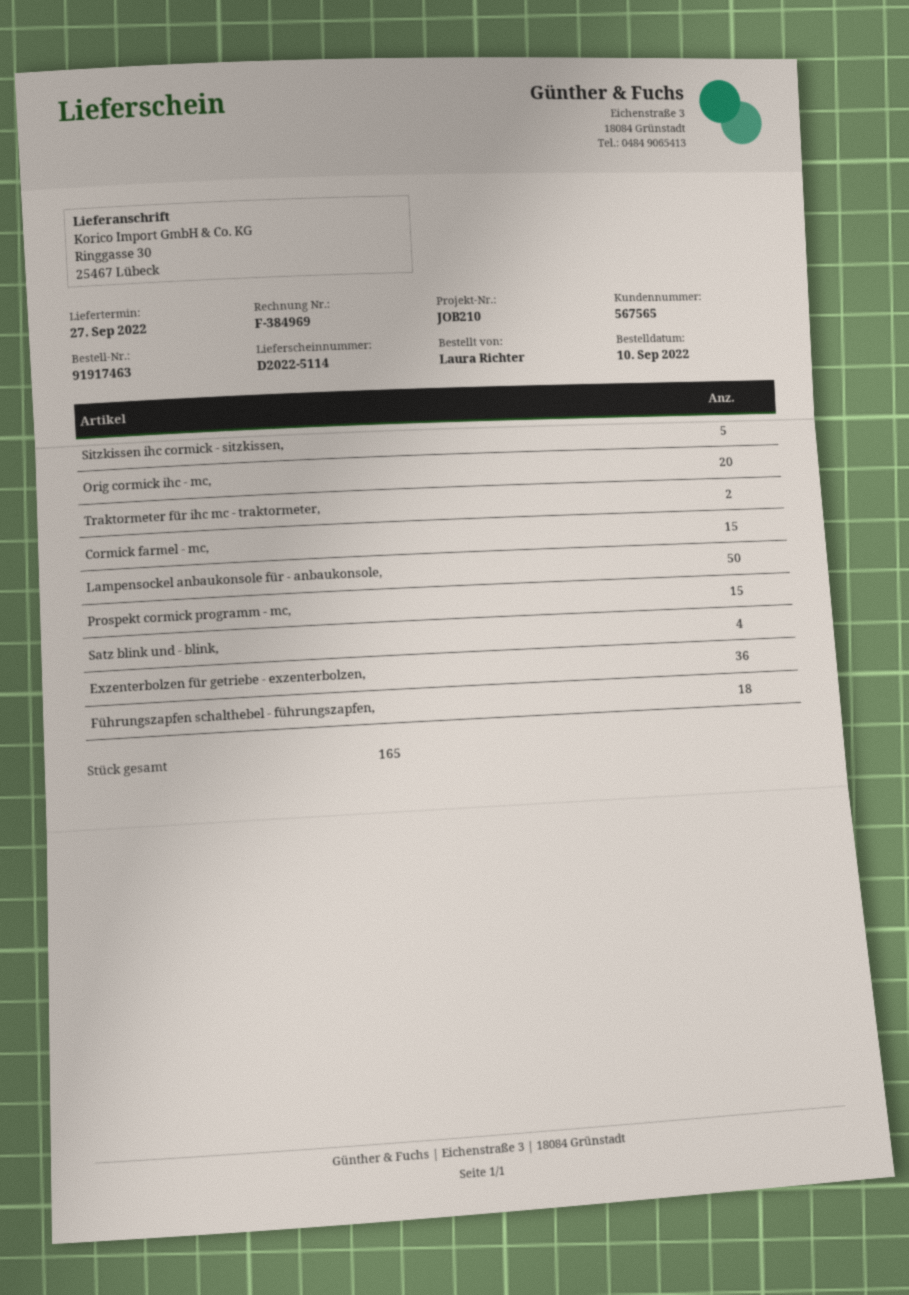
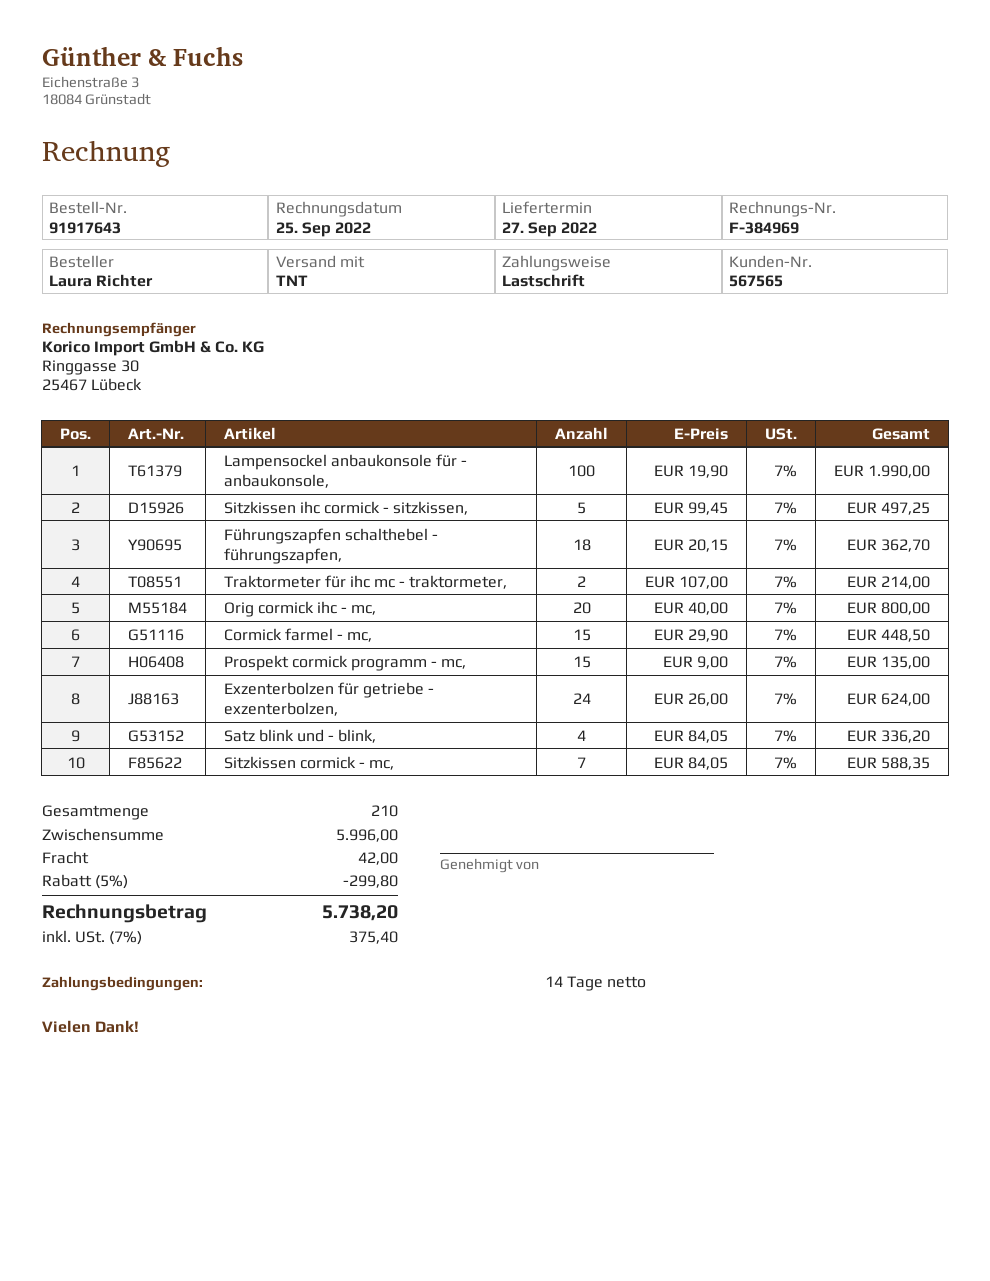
order number: 91917463 -> 91917643
Lampensockel anbaukonsole für - anbaukonsole,: 50 -> 100
Exzenterbolzen für getriebe - exzenterbolzen,: 36 -> 24
Sitzkissen cormick - mc,: none -> 7
total quantity: 165 -> 210

